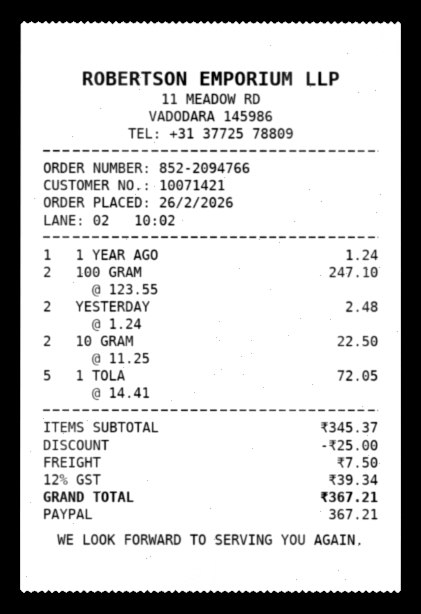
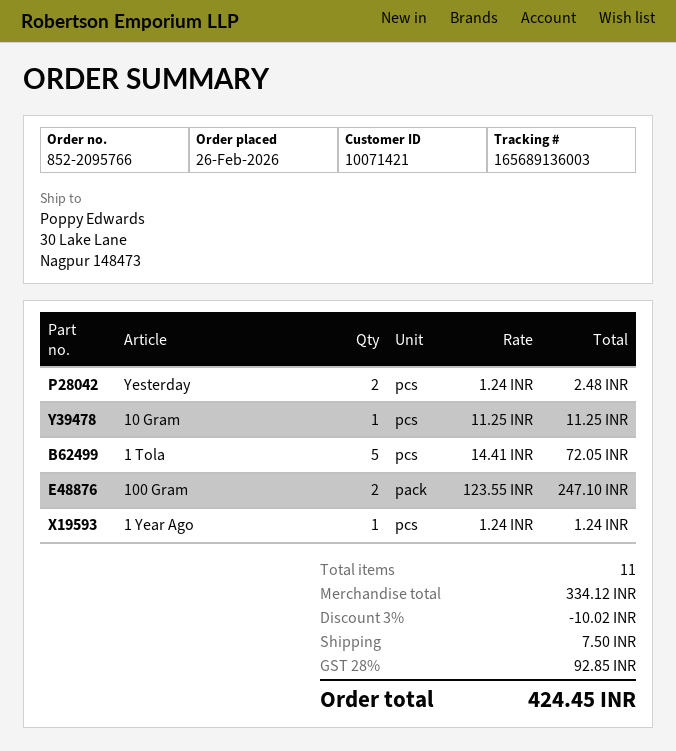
order number: 852-2094766 -> 852-2095766
10 GRAM: 2 x 11.25 = 22.50 -> 1 x 11.25 = 11.25
subtotal: 345.37 -> 334.12
discount: 25.00 -> 10.02
tax: 12% = 39.34 -> 28% = 92.85
total: 367.21 -> 424.45

